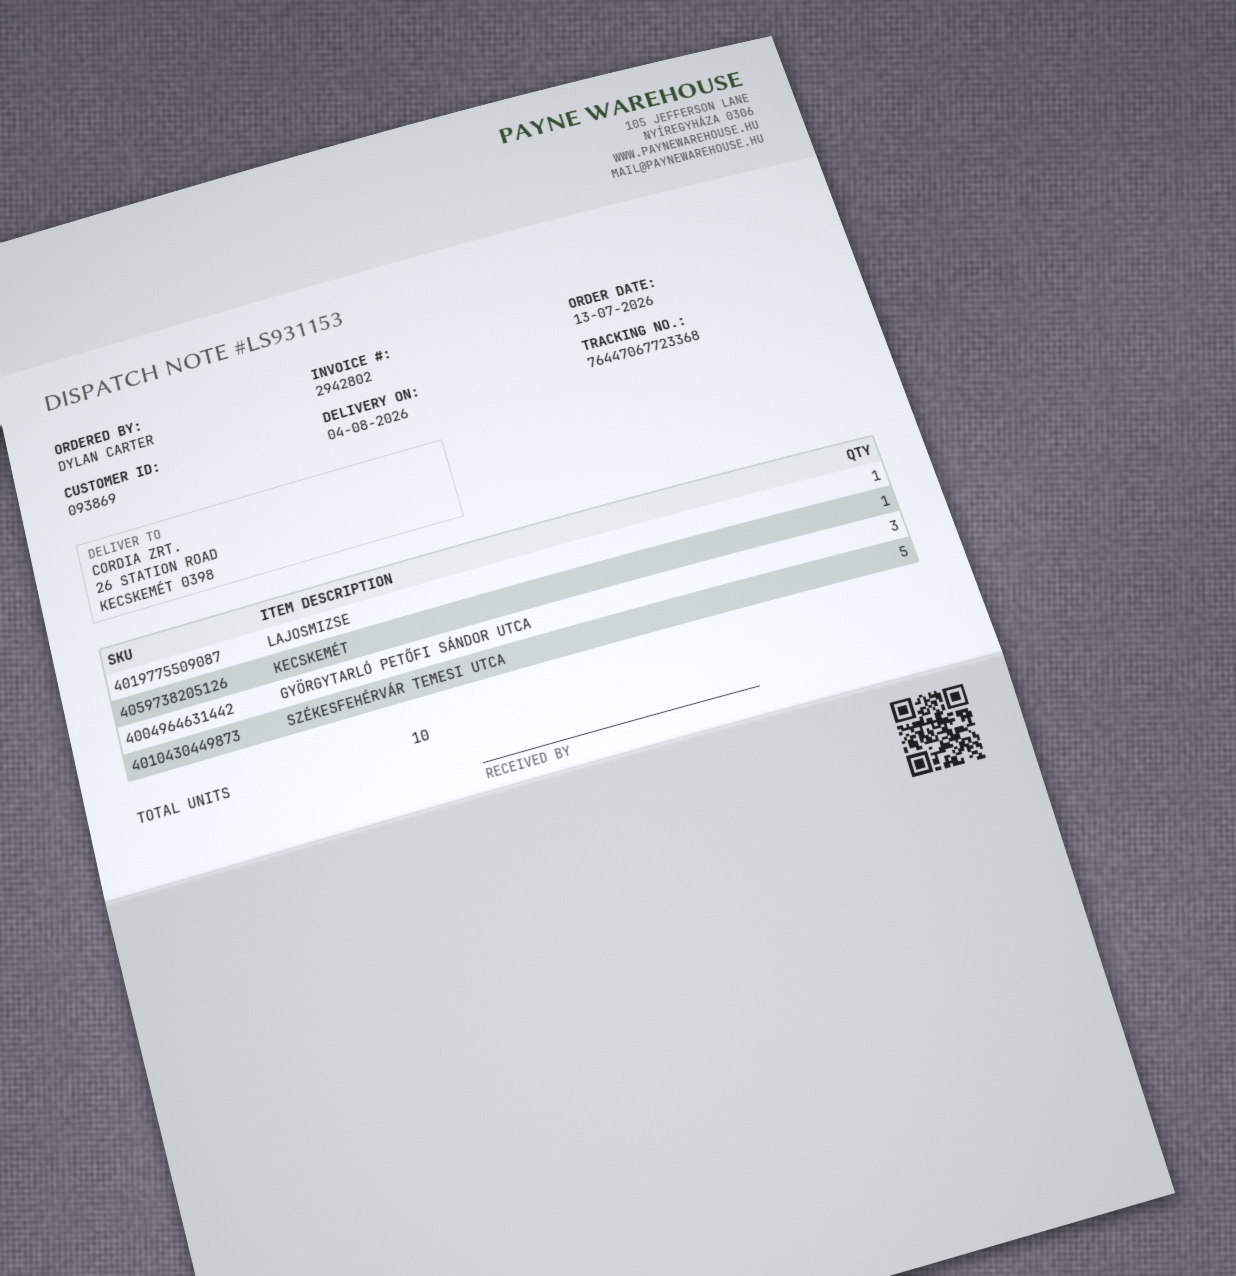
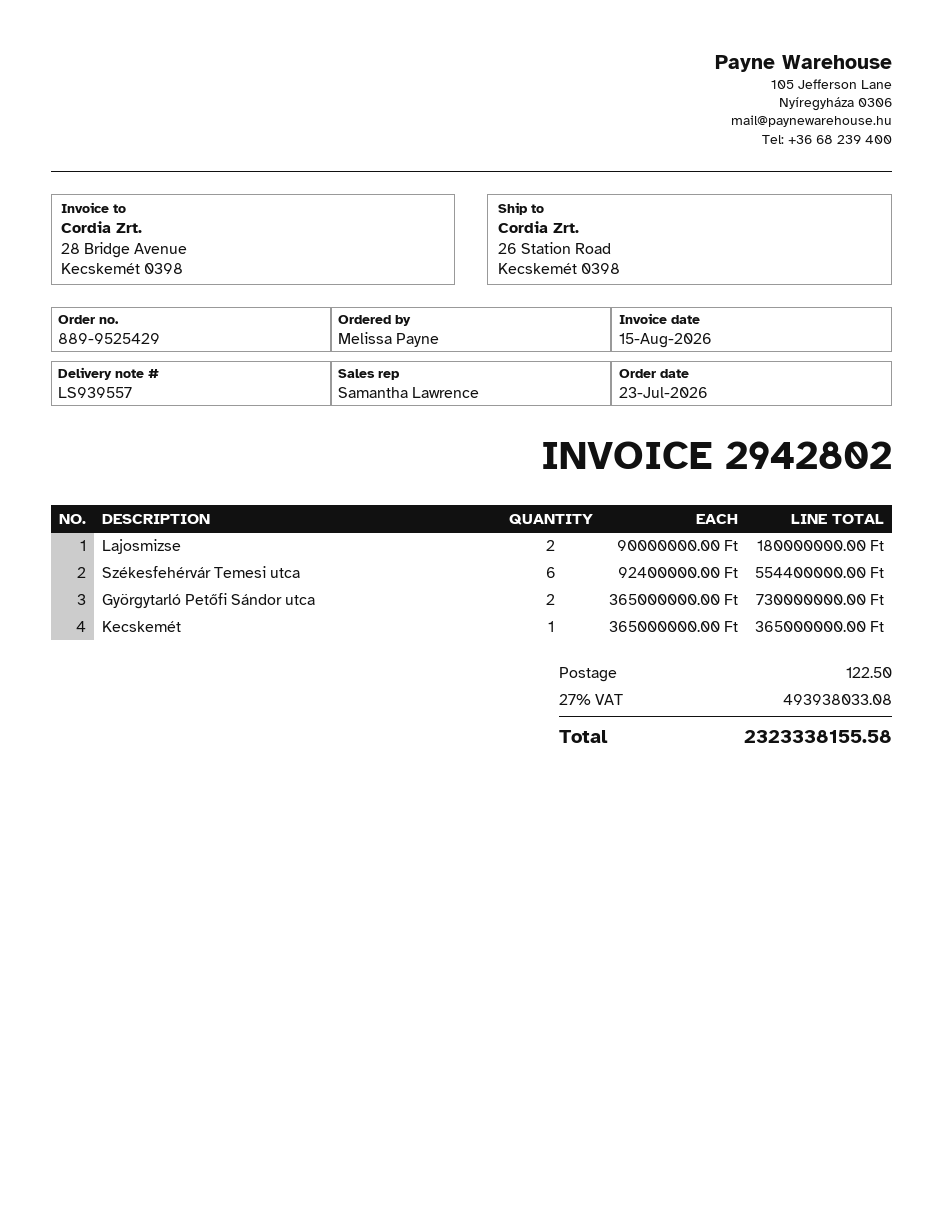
order date: 2026-07-13 -> 2026-07-23
delivery note number: LS931153 -> LS939557
ordered by: DYLAN CARTER -> Melissa Payne
LAJOSMIZSE: 1 -> 2
GYÖRGYTARLÓ PETŐFI SÁNDOR UTCA: 3 -> 2
SZÉKESFEHÉRVÁR TEMESI UTCA: 5 -> 6

